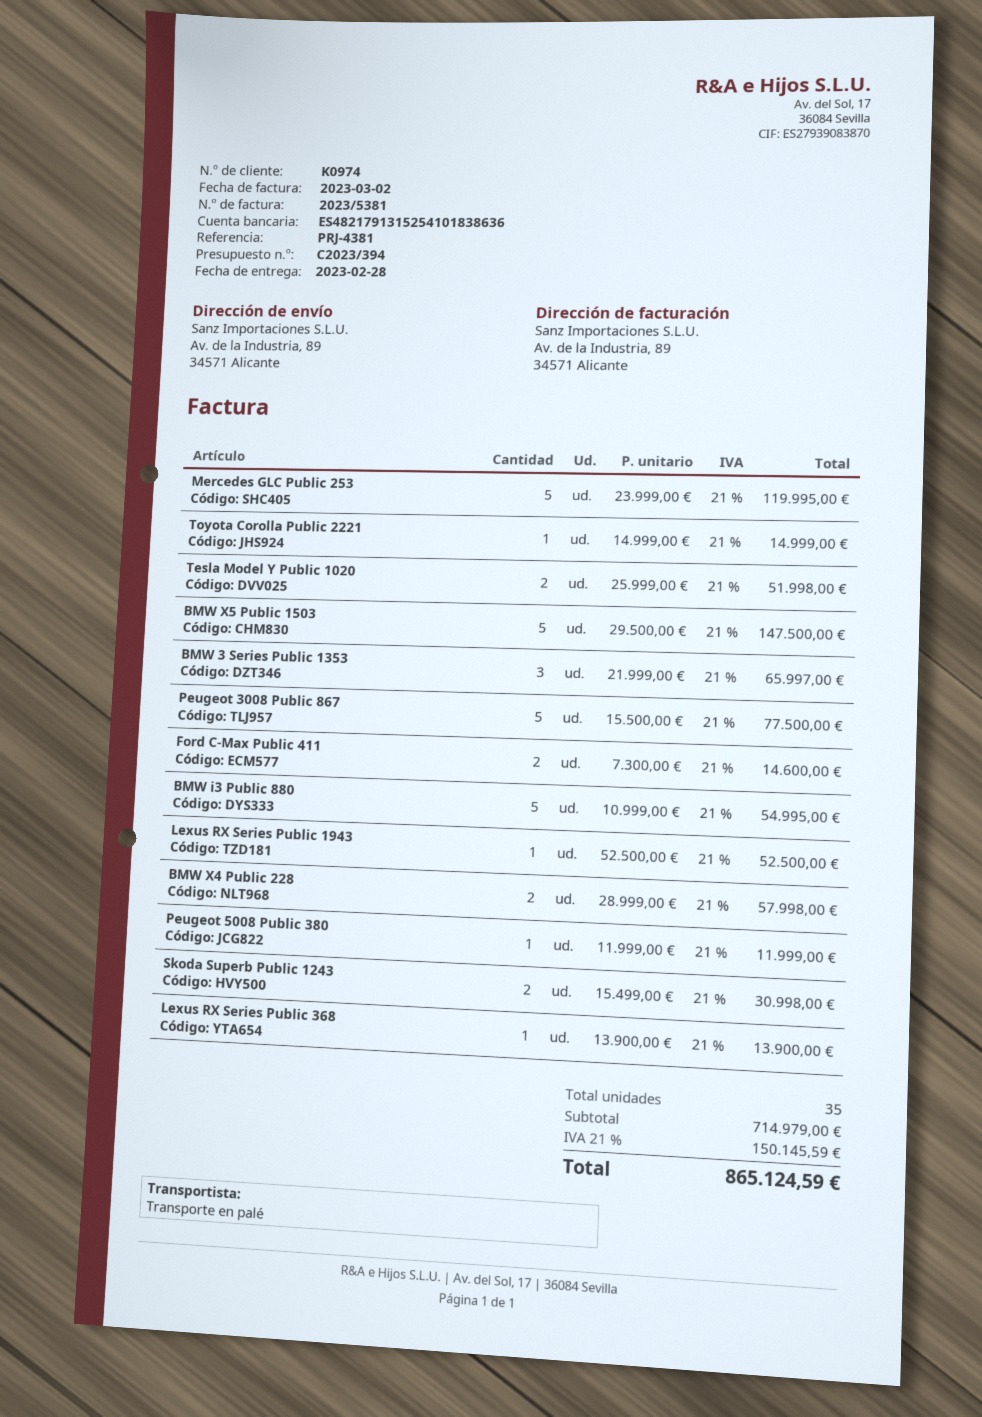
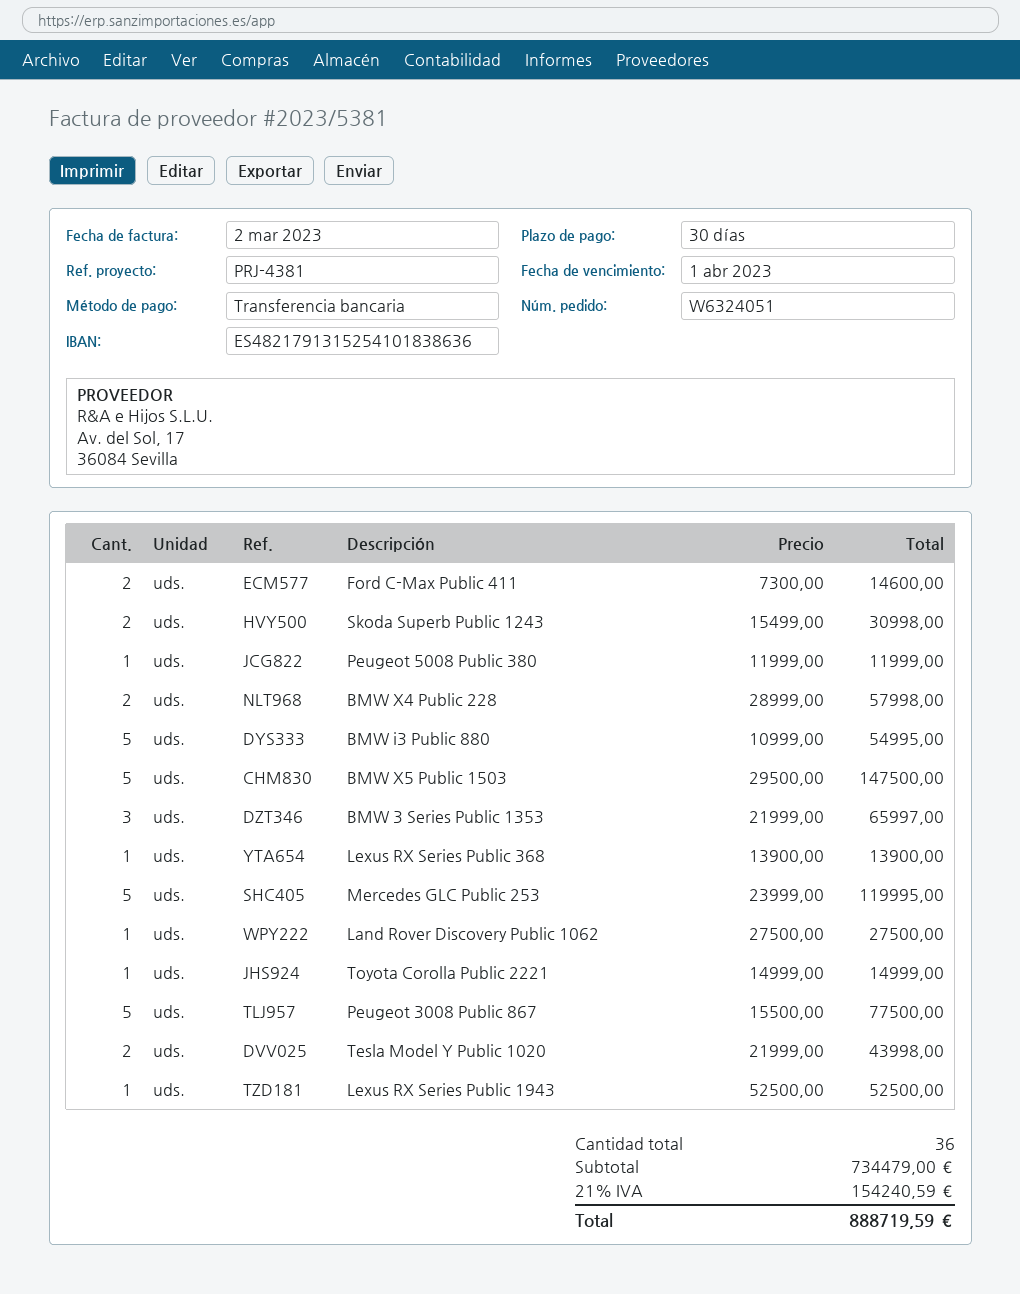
Tesla Model Y Public 1020: 2 x 25999.00 = 51998.00 -> 2 x 21999.00 = 43998.00
Land Rover Discovery Public 1062: none -> 1 x 27500.00 = 27500.00
total quantity: 35 -> 36
subtotal: 714979.00 -> 734479.00
tax: 21% = 150145.59 -> 21% = 154240.59
total: 865124.59 -> 888719.59

